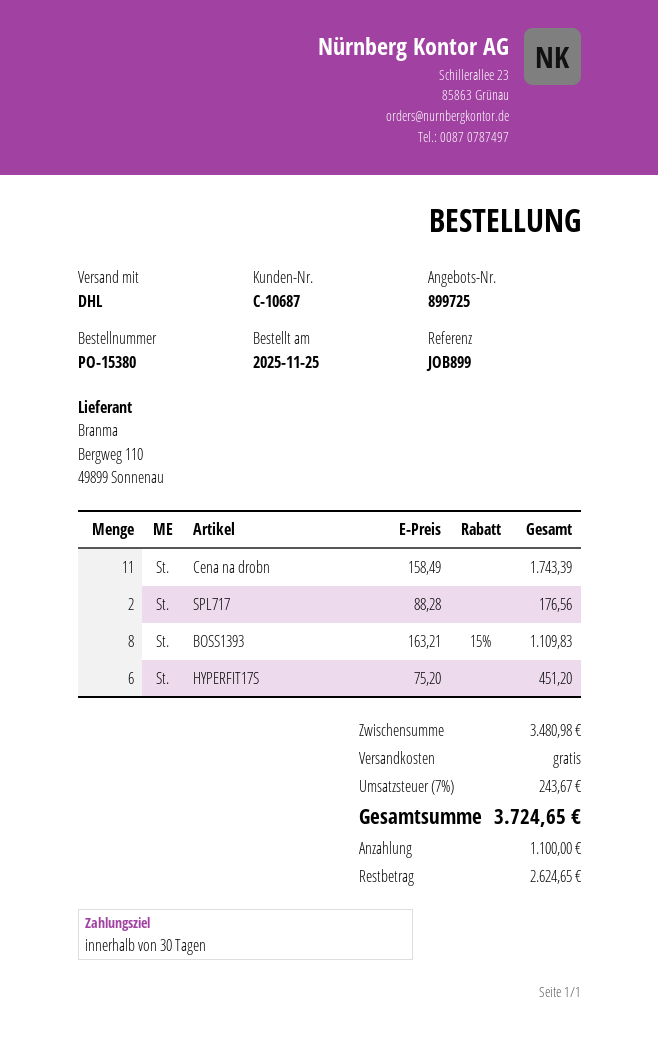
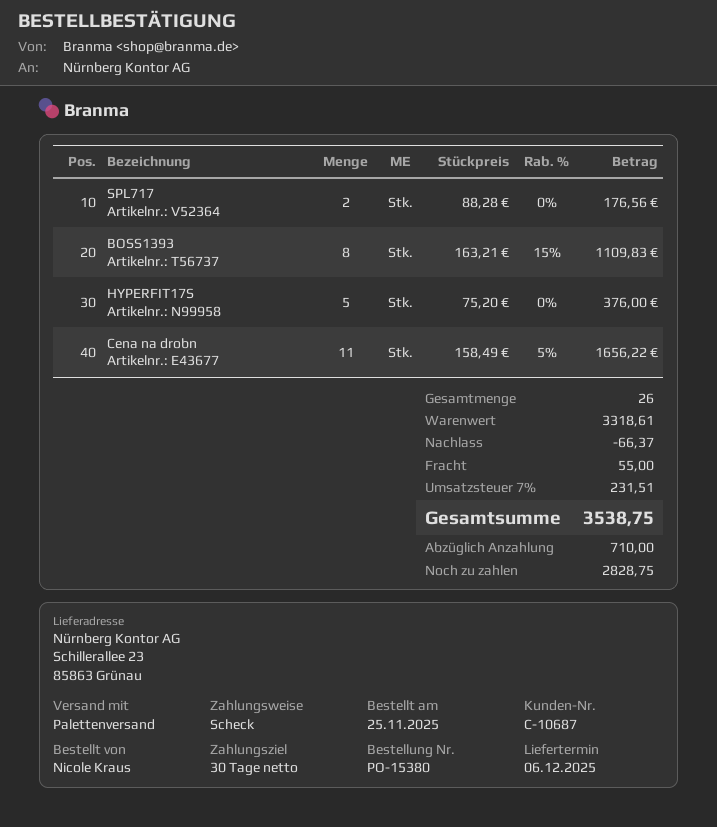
shipping method: DHL -> pallet freight
Cena na drobn: 11 x 158.49 = 1743.39 -> 11 x 158.49 - 5% = 1656.22
HYPERFIT17S: 6 x 75.20 = 451.20 -> 5 x 75.20 = 376.00
subtotal: 3480.98 -> 3318.61
discount: none -> 66.37
shipping: 0.00 -> 55.00
tax: 7% = 243.67 -> 7% = 231.51
total: 3724.65 -> 3538.75
deposit: 1100.00 -> 710.00
balance: 2624.65 -> 2828.75

